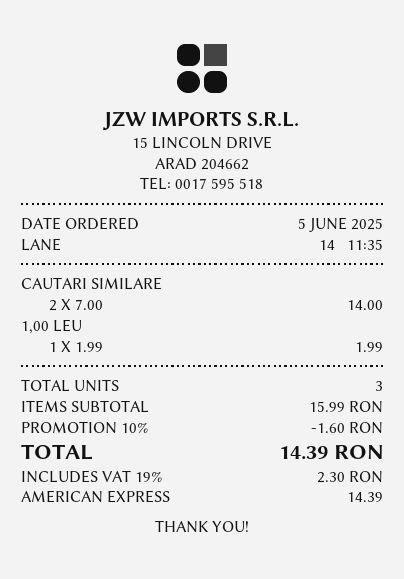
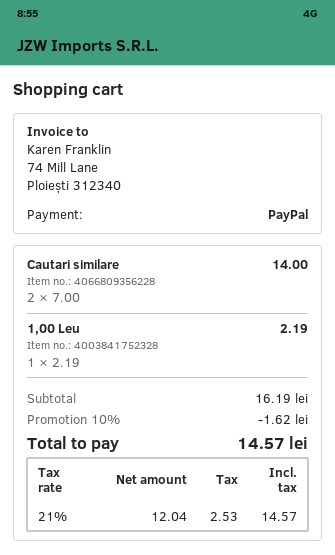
payment method: American Express -> PayPal
1,00 LEU: 1 x 1.99 = 1.99 -> 1 x 2.19 = 2.19
subtotal: 15.99 -> 16.19
discount: 10% = 1.60 -> 10% = 1.62
tax: 19% = 2.30 -> 21% = 2.53
total: 14.39 -> 14.57

